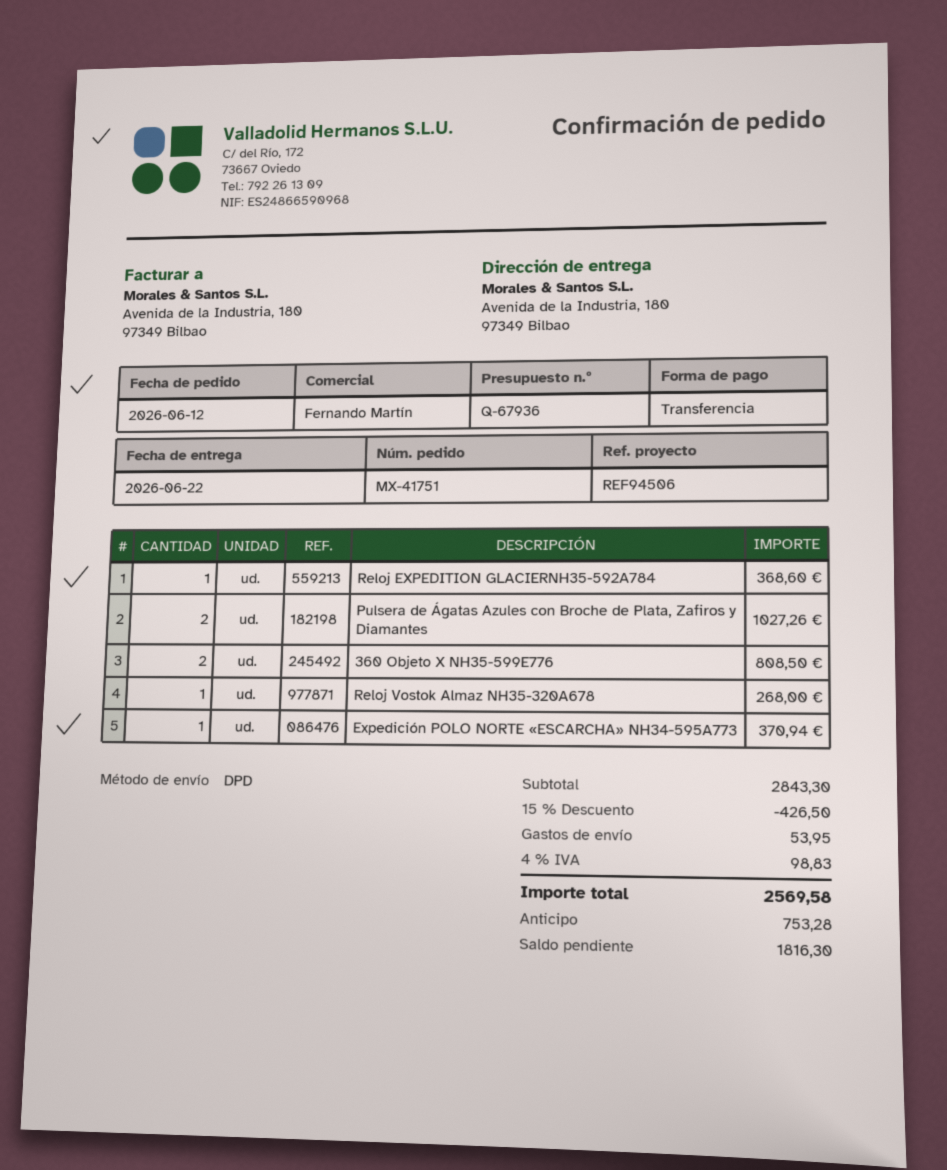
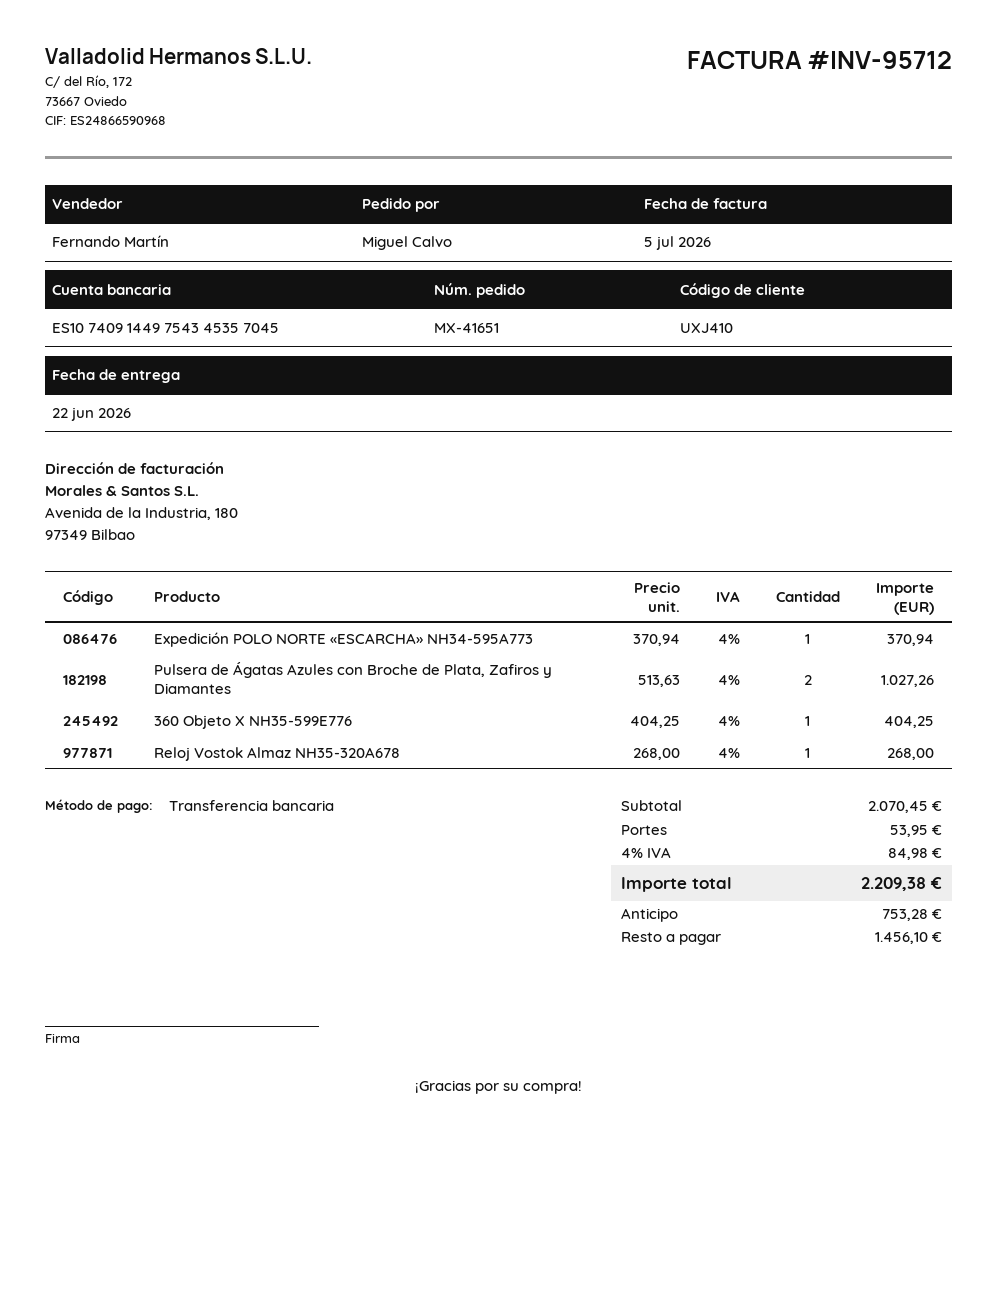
order number: MX-41751 -> MX-41651
Reloj EXPEDITION GLACIERNH35-592A784: 1 for 368.60 -> none
360 Objeto X NH35-599E776: 2 for 808.50 -> 1 for 404.25
subtotal: 2843.30 -> 2070.45
discount: 15% = 426.50 -> none
tax: 4% = 98.83 -> 4% = 84.98
total: 2569.58 -> 2209.38
balance: 1816.30 -> 1456.10

